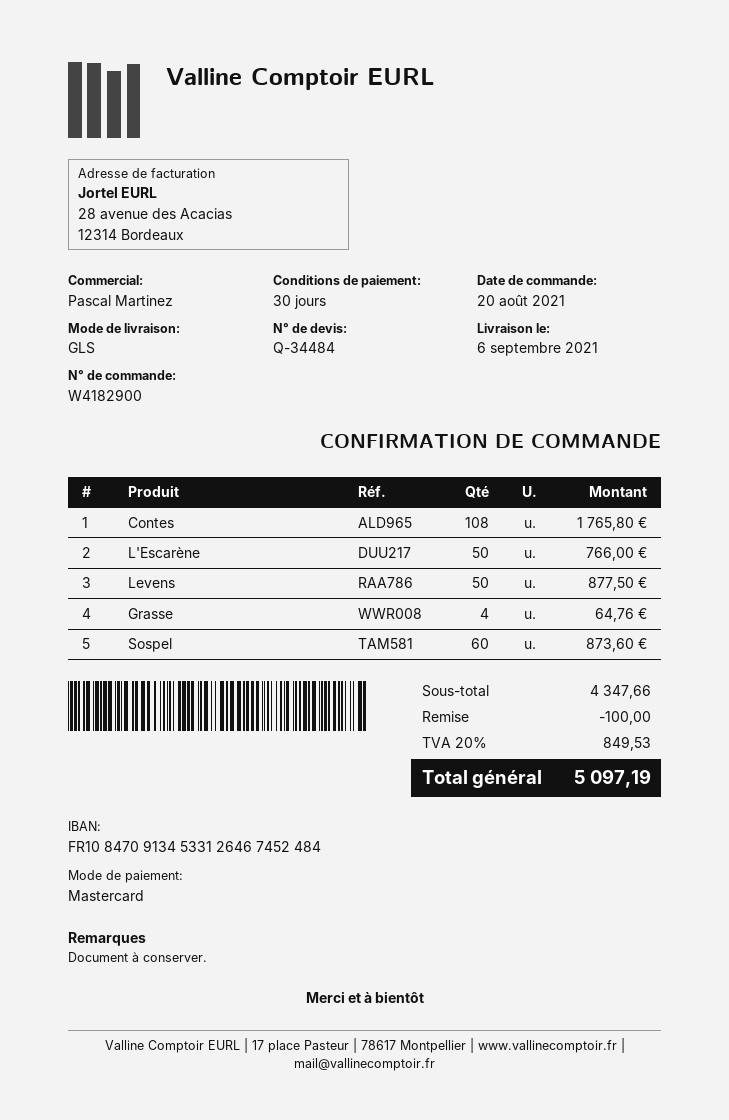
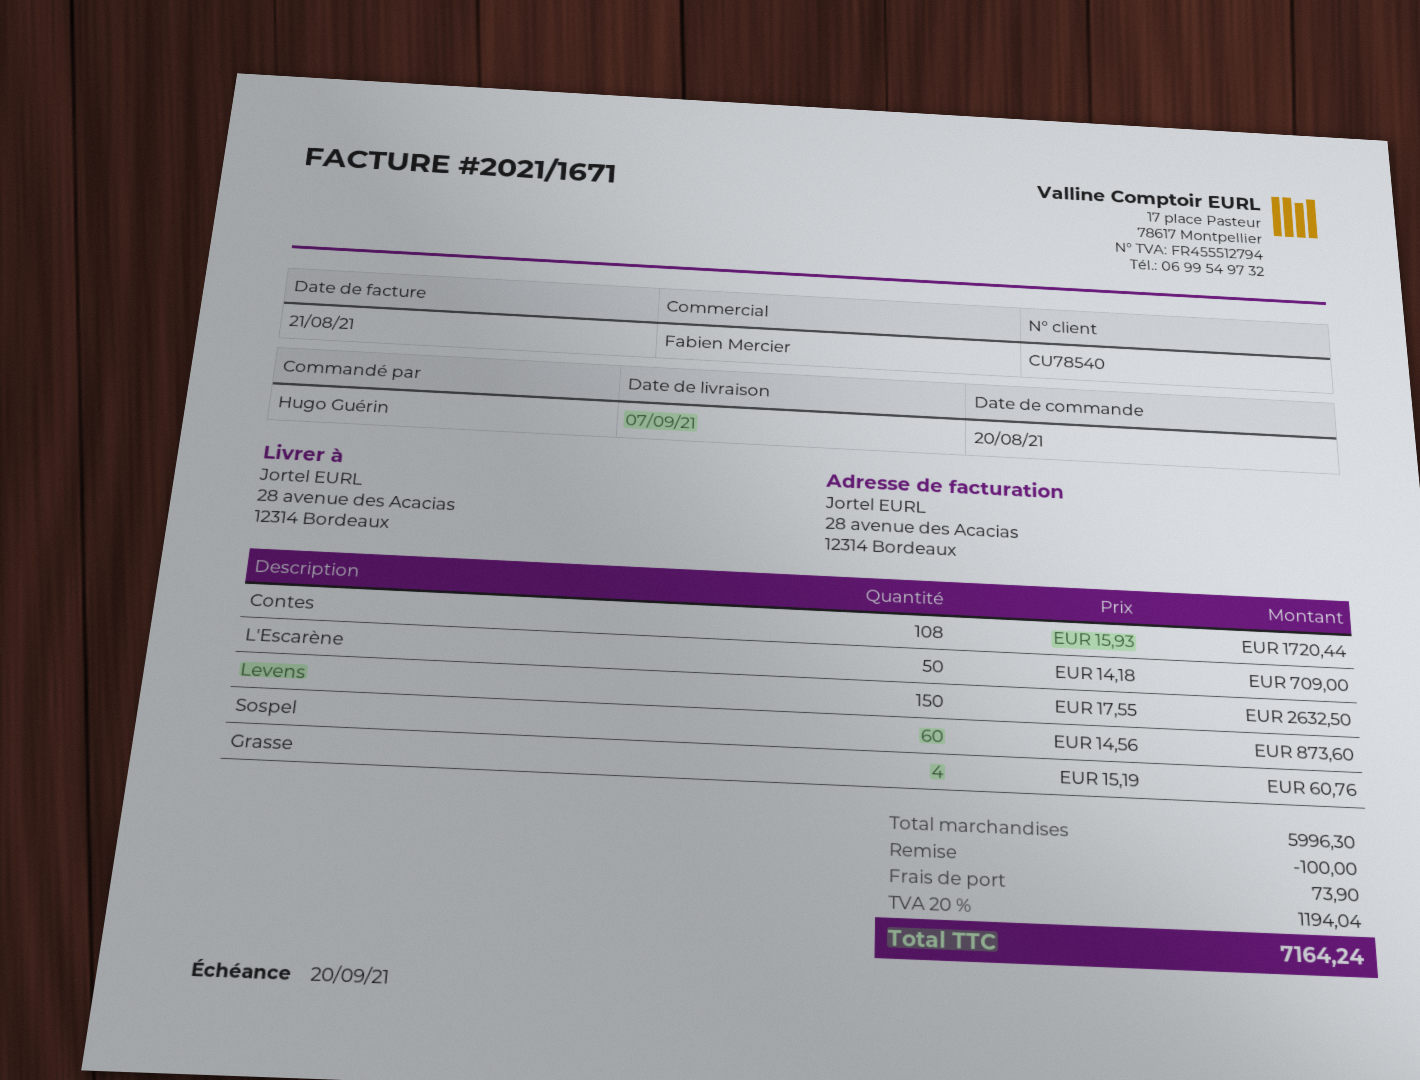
delivery date: 2021-09-06 -> 2021-09-07
sales rep: Pascal Martinez -> Fabien Mercier
Contes: 108 for 1765.80 -> 108 for 1720.44
L'Escarène: 50 for 766.00 -> 50 for 709.00
Levens: 50 for 877.50 -> 150 for 2632.50
Grasse: 4 for 64.76 -> 4 for 60.76
subtotal: 4347.66 -> 5996.30
shipping: none -> 73.90
tax: 20% = 849.53 -> 20% = 1194.04
total: 5097.19 -> 7164.24

